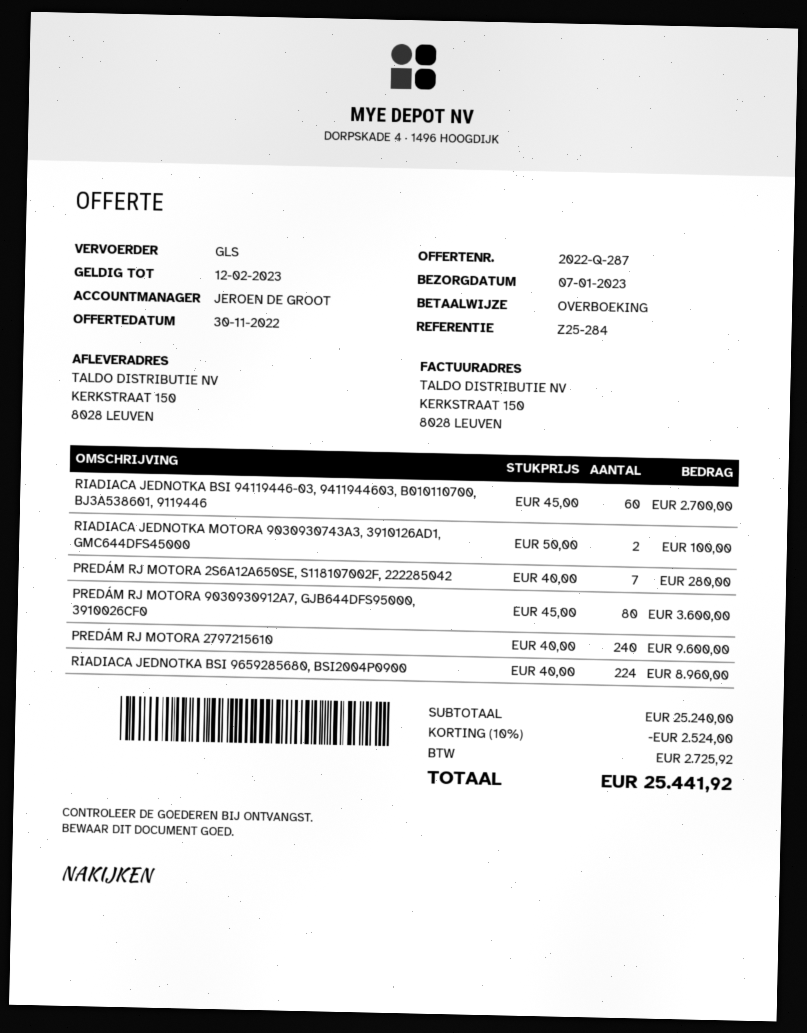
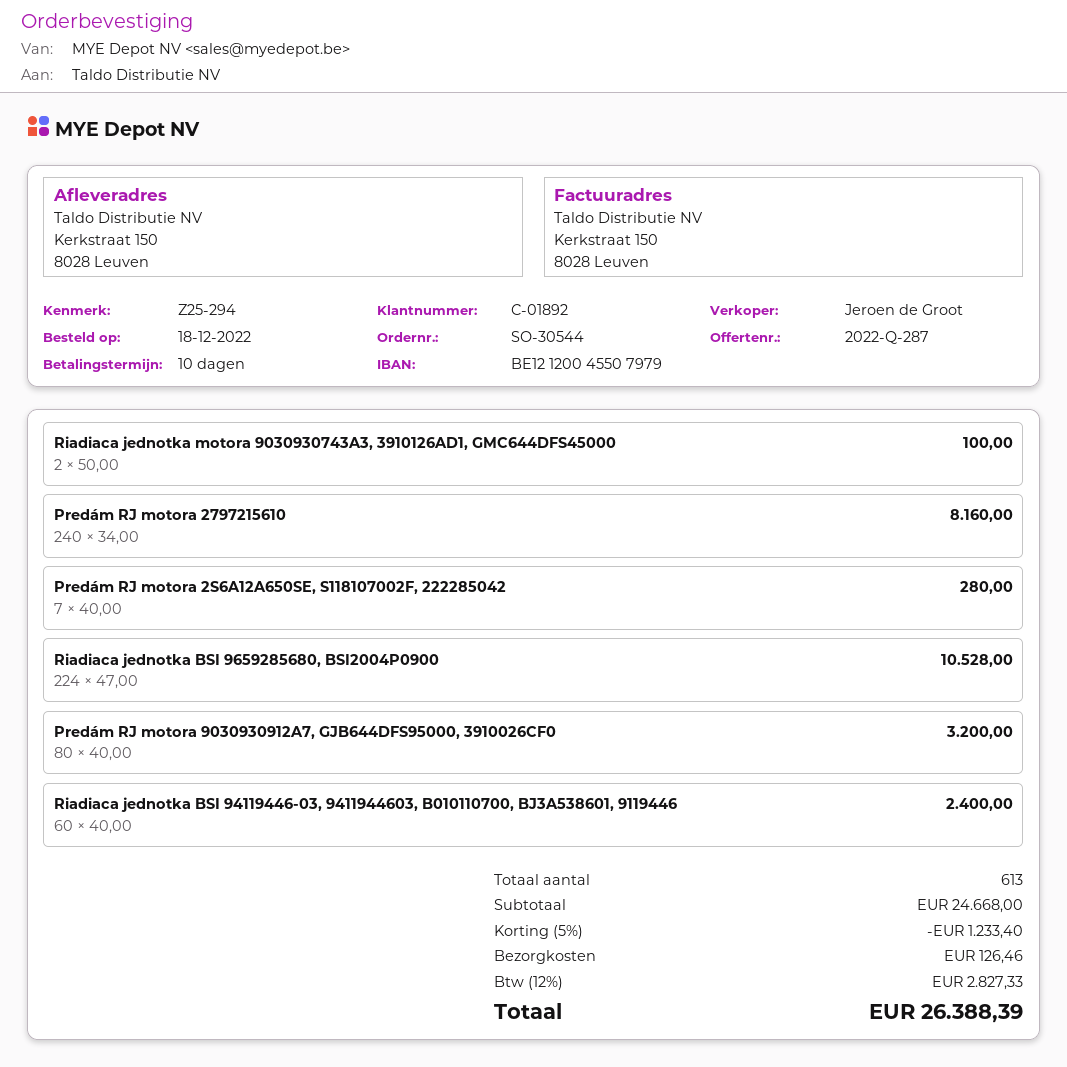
reference: Z25-284 -> Z25-294
RIADIACA JEDNOTKA BSI 94119446-03, 9411944603, B010110700, BJ3A538601, 9119446: 60 x 45.00 = 2700.00 -> 60 x 40.00 = 2400.00
PREDÁM RJ MOTORA 9030930912A7, GJB644DFS95000, 3910026CF0: 80 x 45.00 = 3600.00 -> 80 x 40.00 = 3200.00
PREDÁM RJ MOTORA 2797215610: 240 x 40.00 = 9600.00 -> 240 x 34.00 = 8160.00
RIADIACA JEDNOTKA BSI 9659285680, BSI2004P0900: 224 x 40.00 = 8960.00 -> 224 x 47.00 = 10528.00
subtotal: 25240.00 -> 24668.00
discount: 10% = 2524.00 -> 5% = 1233.40
shipping: none -> 126.46
tax: 2725.92 -> 2827.33
total: 25441.92 -> 26388.39

